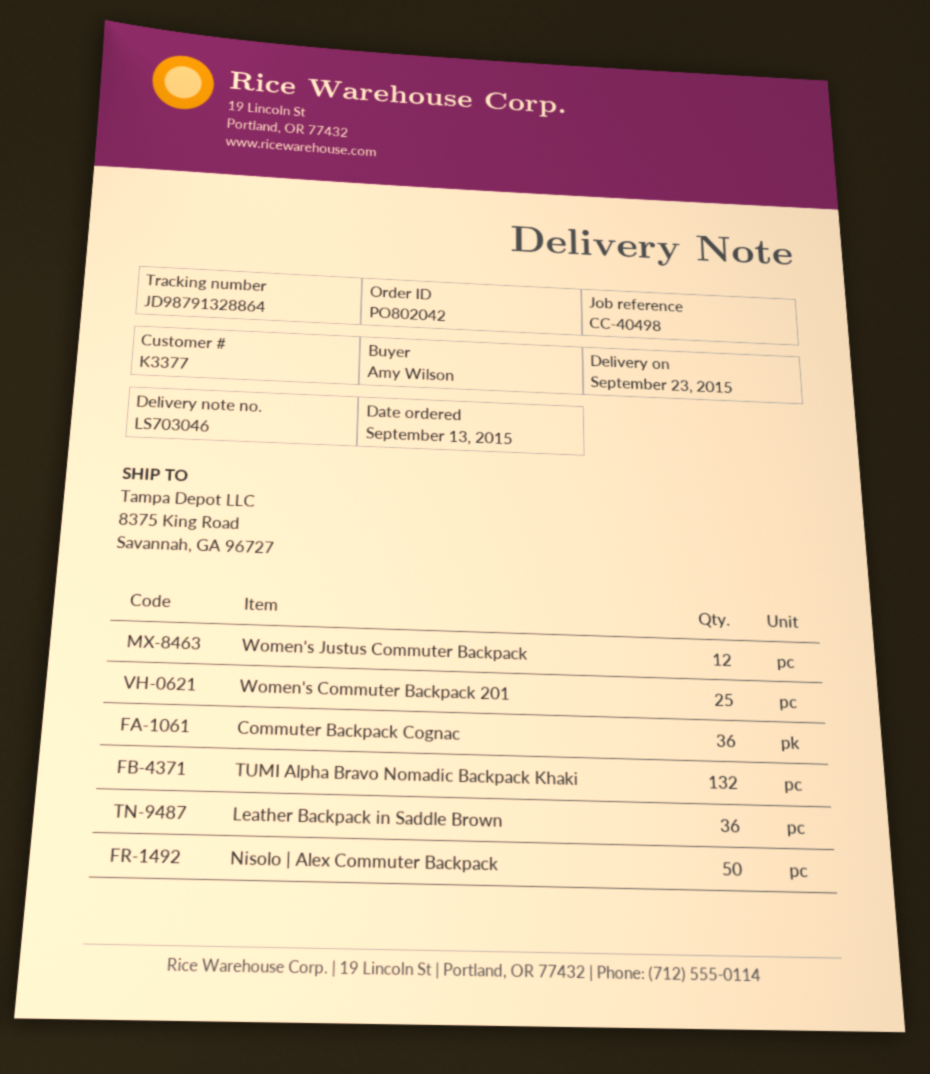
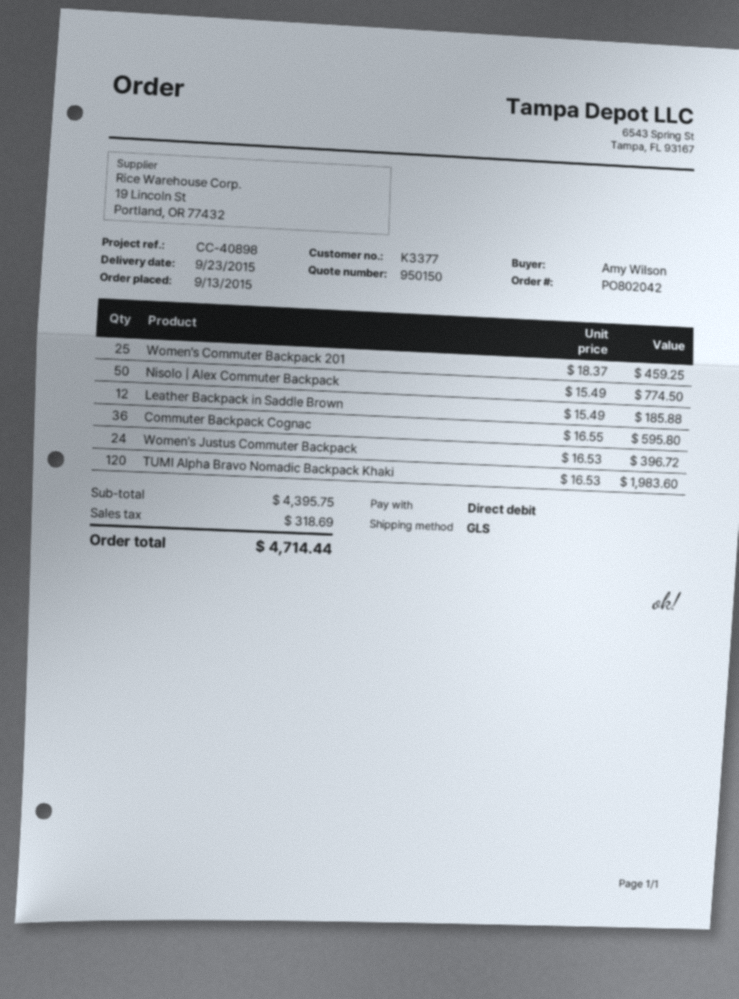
reference: CC-40498 -> CC-40898
Women's Justus Commuter Backpack: 12 -> 24
TUMI Alpha Bravo Nomadic Backpack Khaki: 132 -> 120
Leather Backpack in Saddle Brown: 36 -> 12

